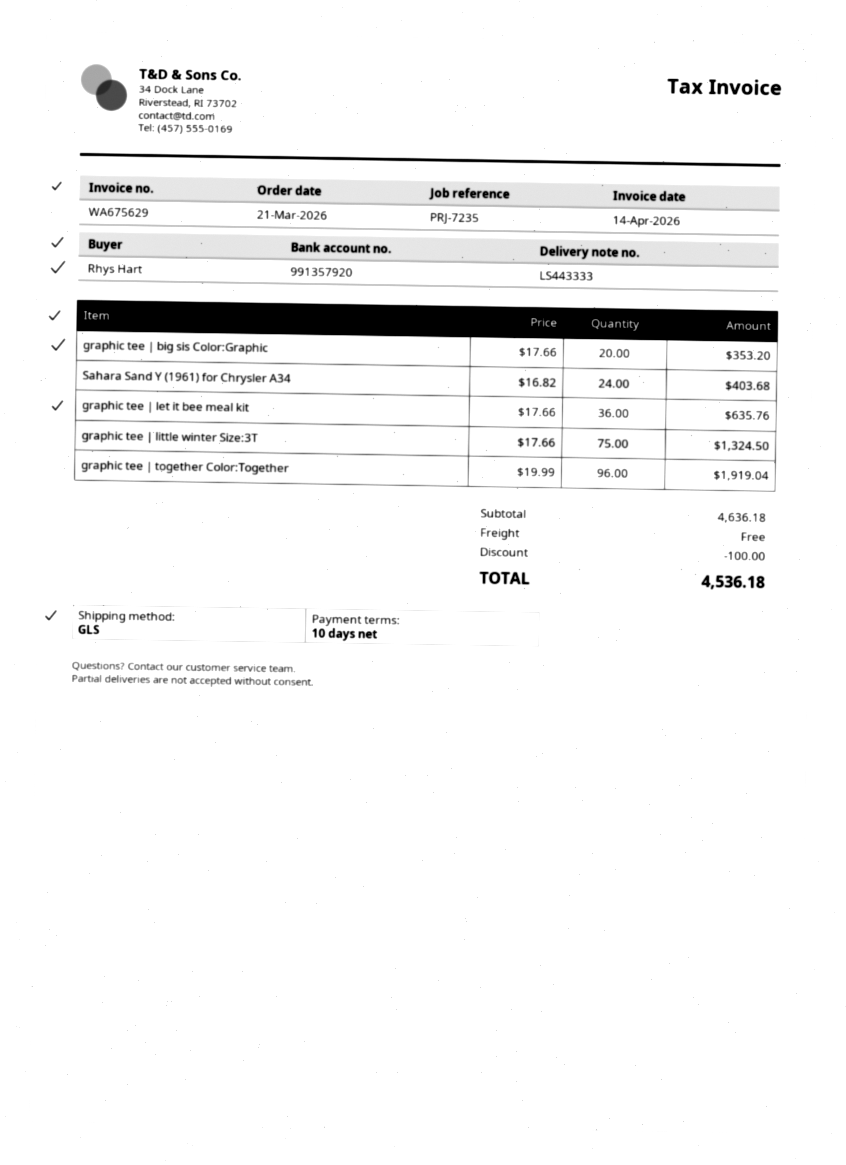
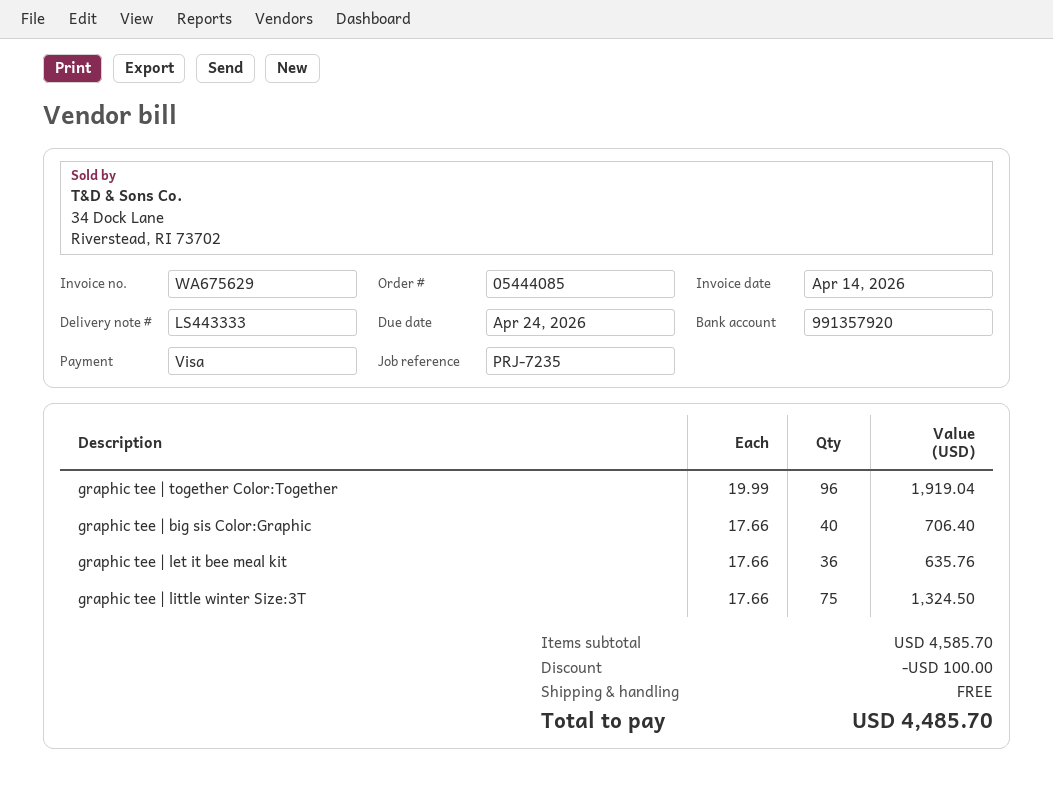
graphic tee | big sis Color:Graphic: 20 x 17.66 = 353.20 -> 40 x 17.66 = 706.40
Sahara Sand Y (1961) for Chrysler A34: 24 x 16.82 = 403.68 -> none
subtotal: 4636.18 -> 4585.70
total: 4536.18 -> 4485.70

